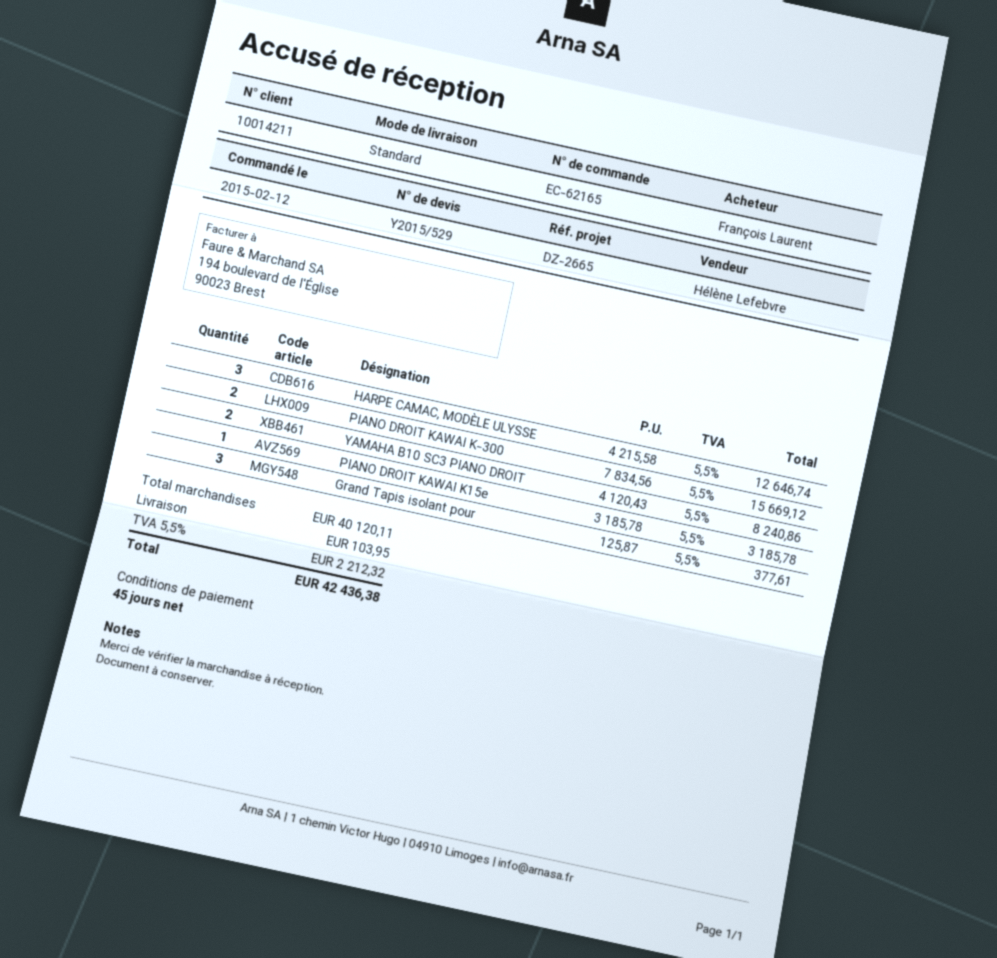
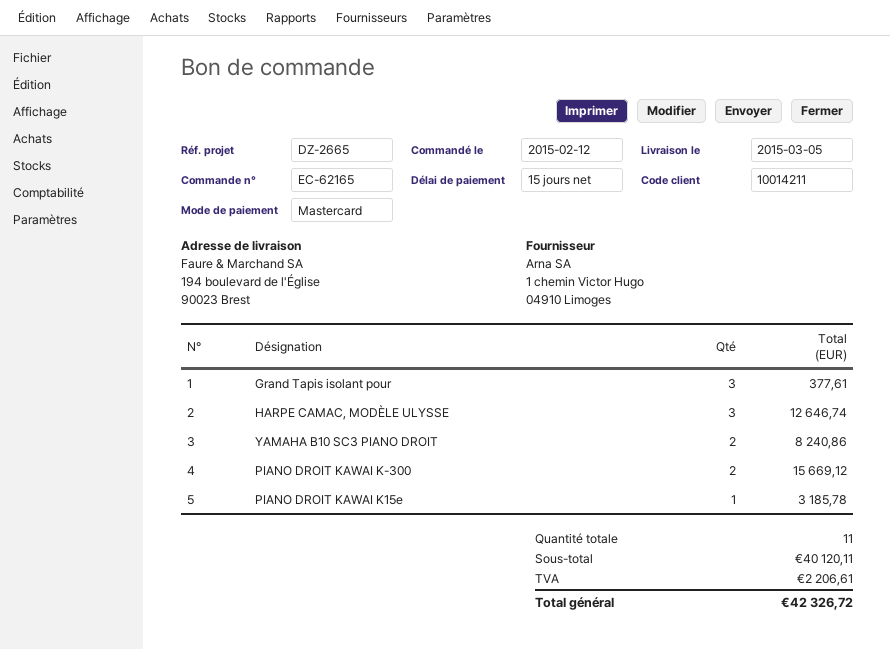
payment terms: 45 days -> 15 days
shipping: 103.95 -> none
tax: 2212.32 -> 2206.61
total: 42436.38 -> 42326.72

